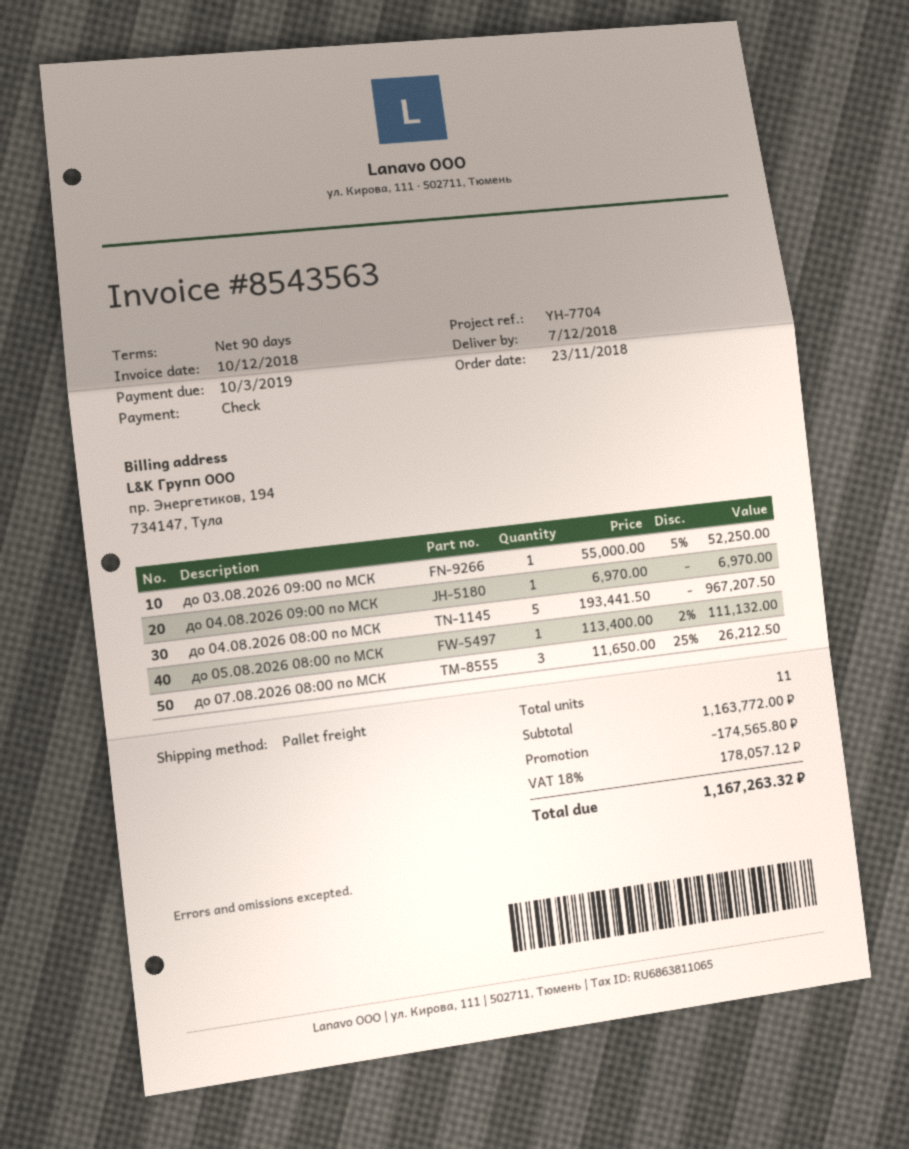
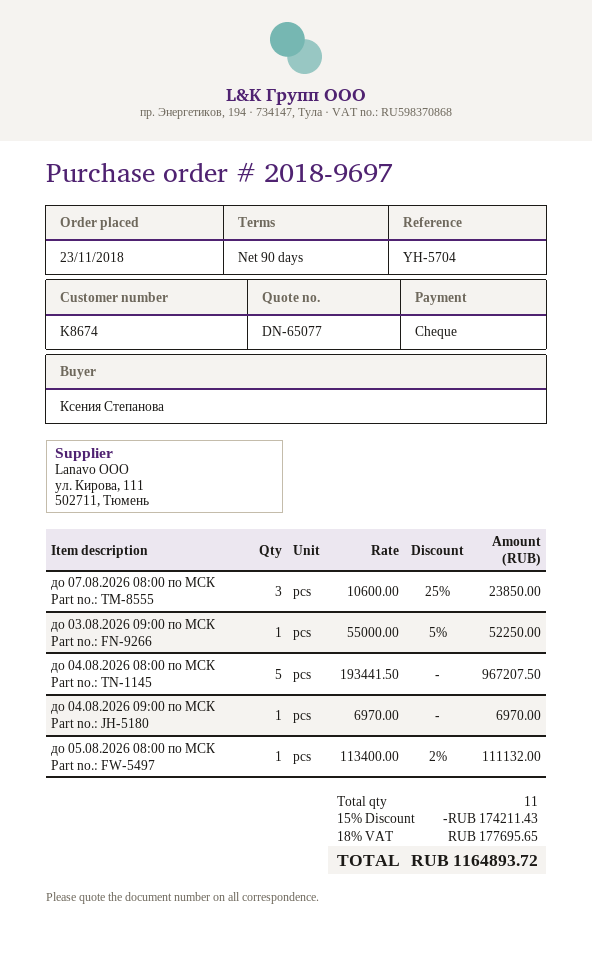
reference: YH-7704 -> YH-5704
до 07.08.2026 08:00 по МСК: 3 x 11650.00 - 25% = 26212.50 -> 3 x 10600.00 - 25% = 23850.00
discount: 174565.80 -> 174211.43
tax: 18% = 178057.12 -> 18% = 177695.65
total: 1167263.32 -> 1164893.72

